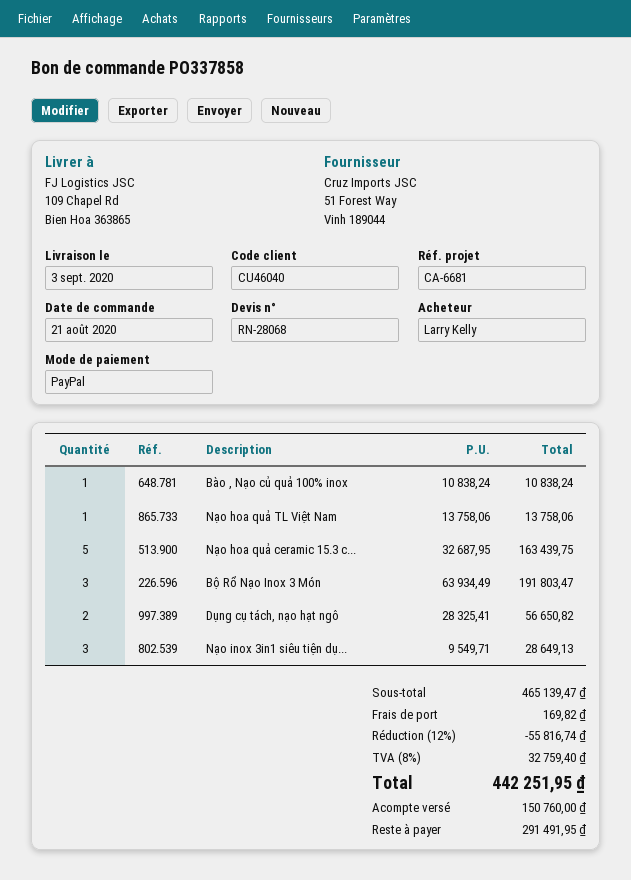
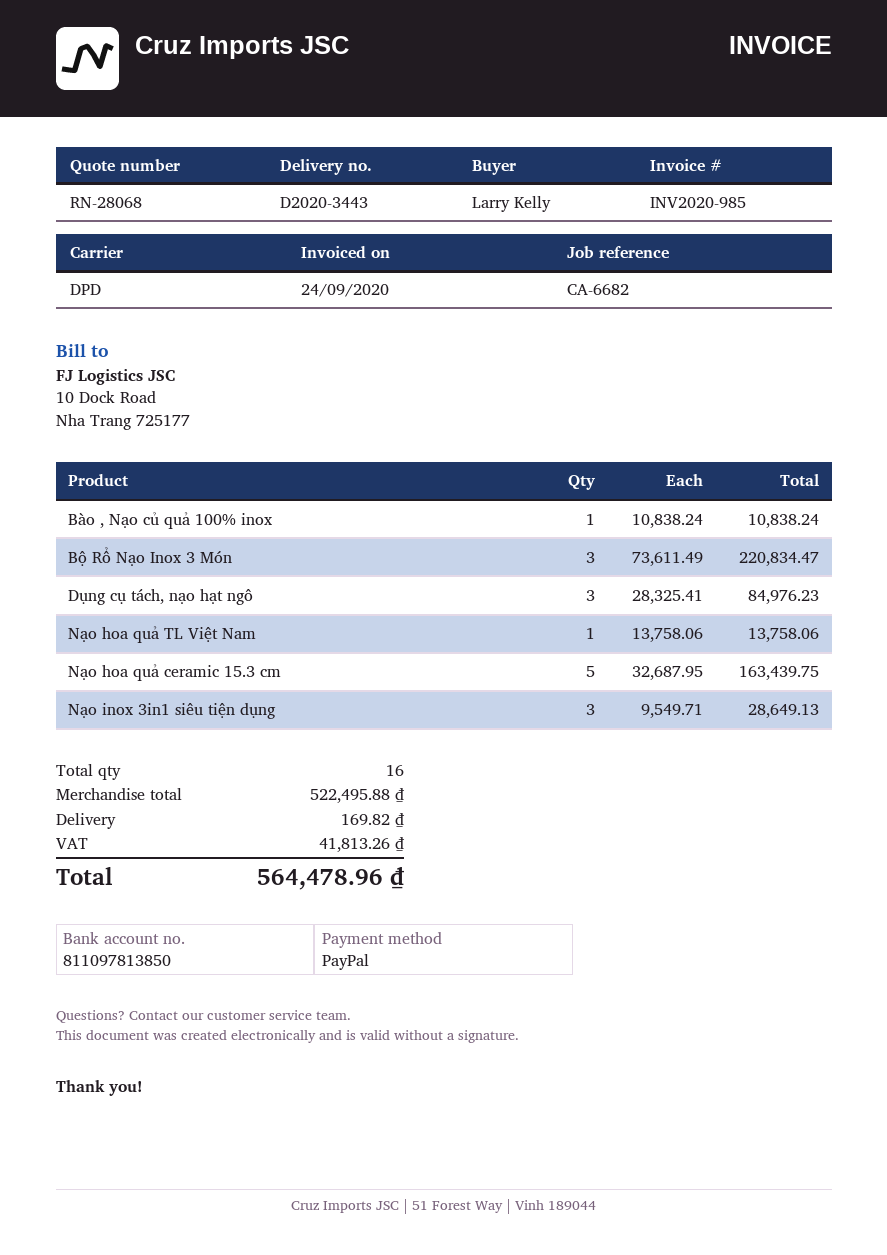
reference: CA-6681 -> CA-6682
Bộ Rổ Nạo Inox 3 Món: 3 x 63934.49 = 191803.47 -> 3 x 73611.49 = 220834.47
Dụng cụ tách, nạo hạt ngô: 2 x 28325.41 = 56650.82 -> 3 x 28325.41 = 84976.23
subtotal: 465139.47 -> 522495.88
discount: 12% = 55816.74 -> none
tax: 32759.40 -> 41813.26
total: 442251.95 -> 564478.96

